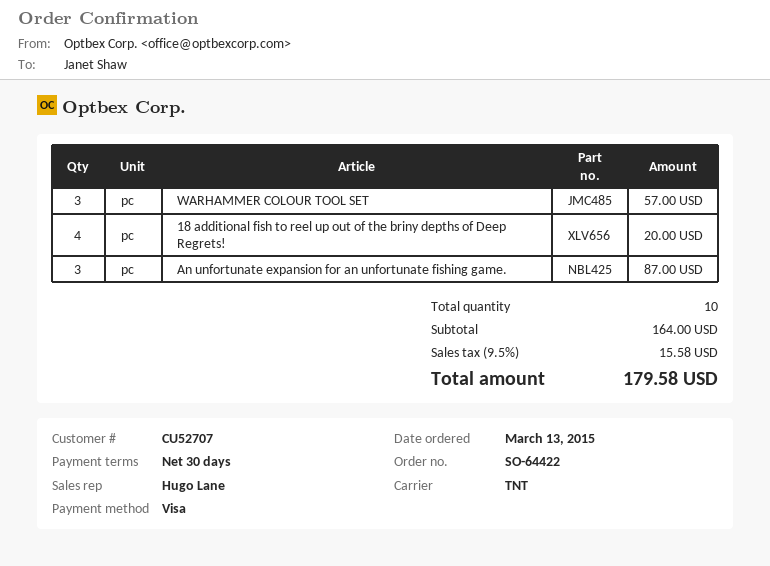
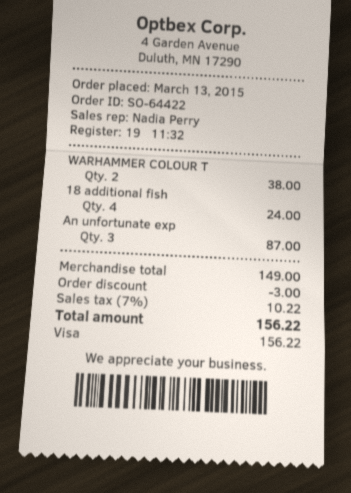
sales rep: Hugo Lane -> Nadia Perry
WARHAMMER COLOUR TOOL SET: 3 for 57.00 -> 2 for 38.00
18 additional fish to reel up out of the briny depths of Deep Regrets!: 4 for 20.00 -> 4 for 24.00
subtotal: 164.00 -> 149.00
discount: none -> 3.00
tax: 9.5% = 15.58 -> 7% = 10.22
total: 179.58 -> 156.22

